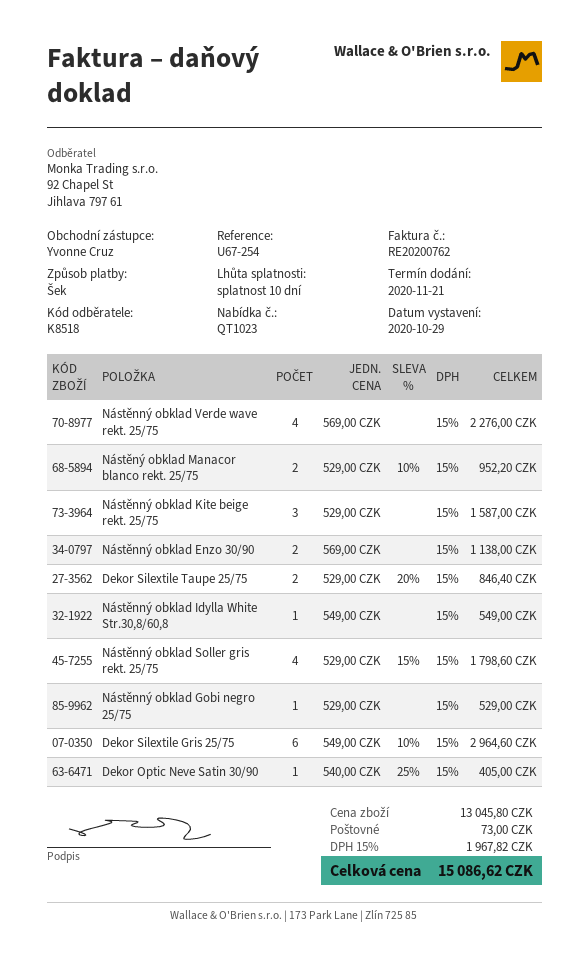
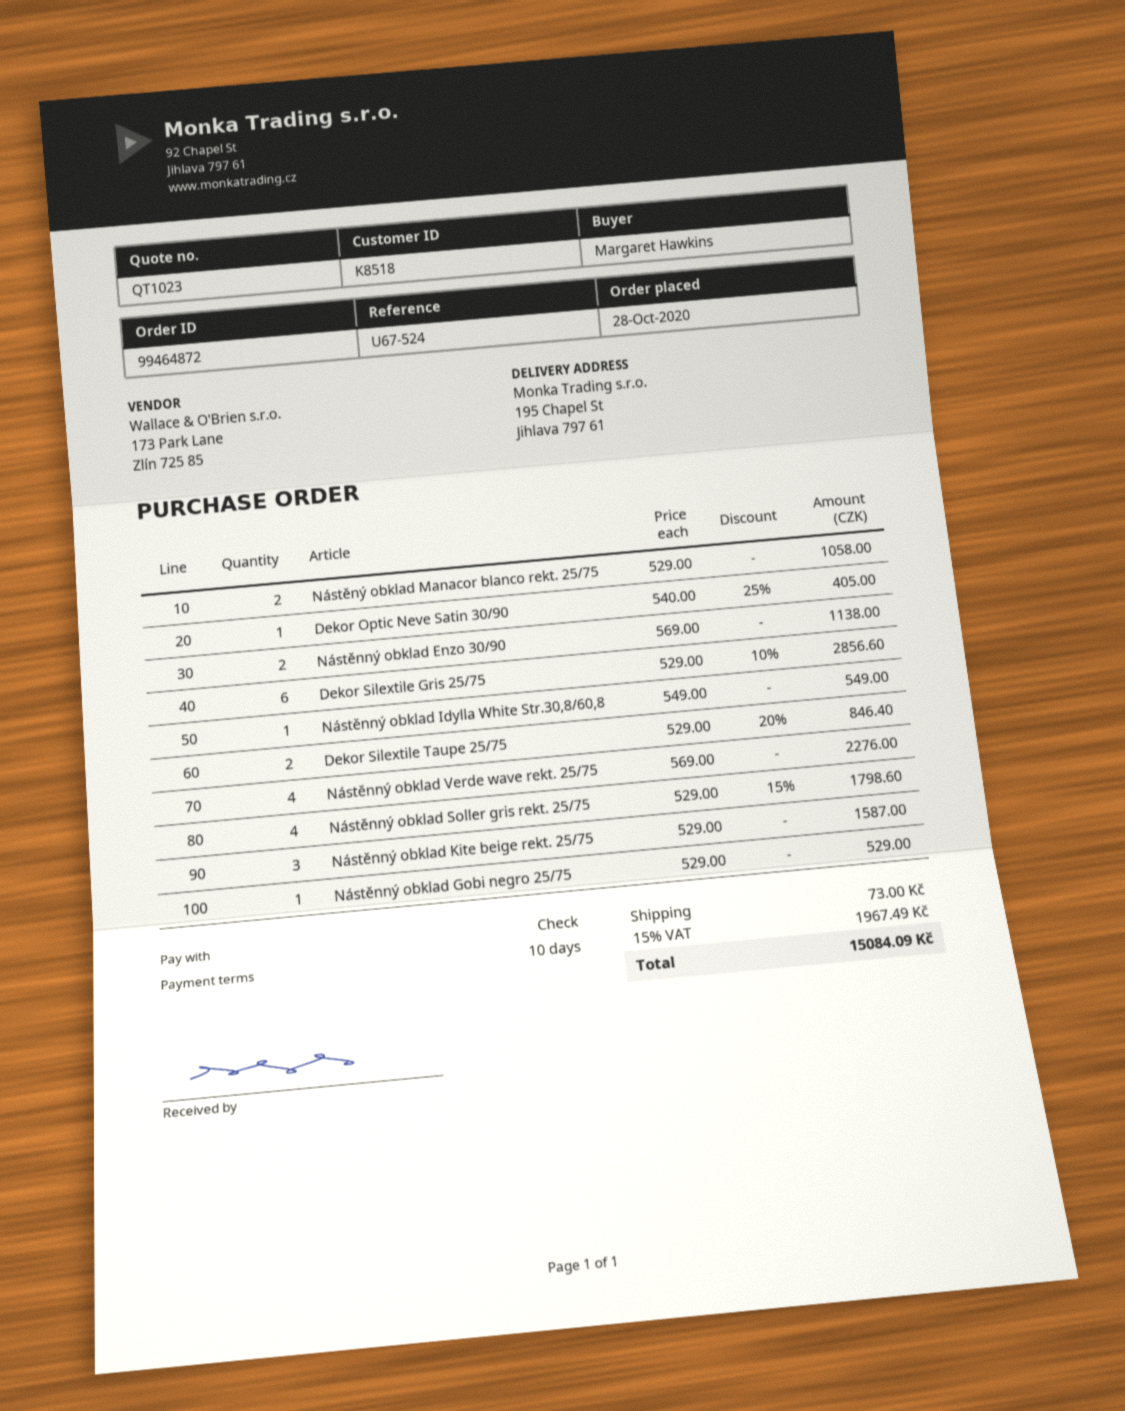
reference: U67-254 -> U67-524
Nástěný obklad Manacor blanco rekt. 25/75: 2 x 529.00 - 10% = 952.20 -> 2 x 529.00 = 1058.00
Dekor Silextile Gris 25/75: 6 x 549.00 - 10% = 2964.60 -> 6 x 529.00 - 10% = 2856.60
tax: 15% = 1967.82 -> 15% = 1967.49
total: 15086.62 -> 15084.09

